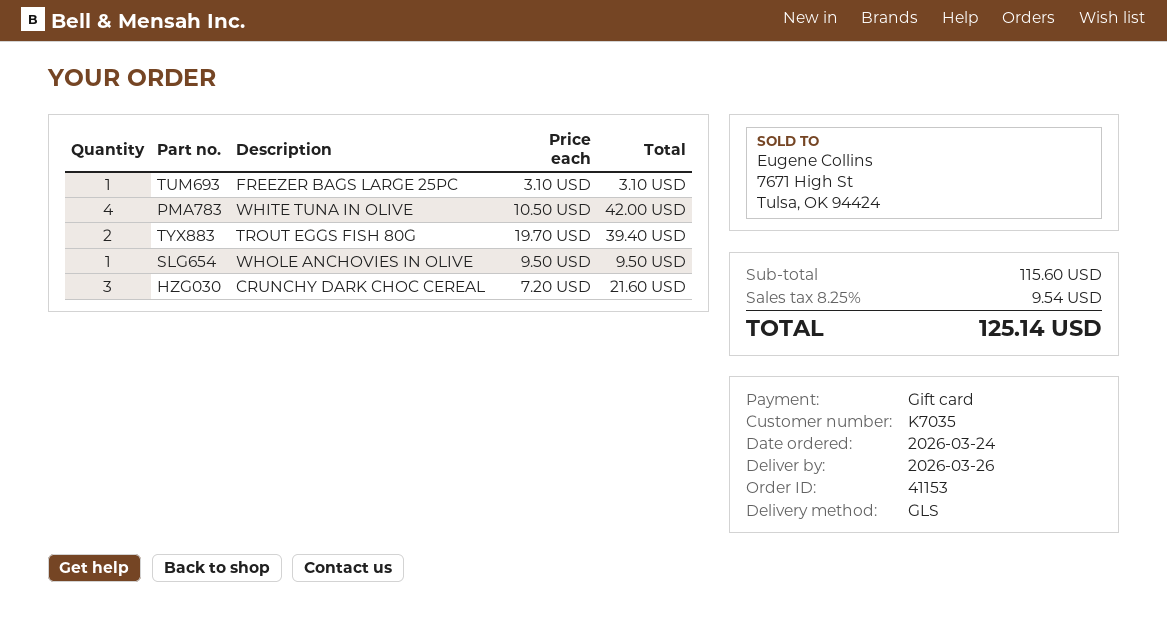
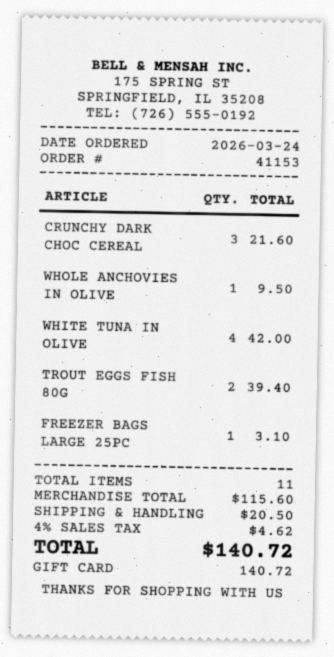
shipping: none -> 20.50
tax: 8.25% = 9.54 -> 4% = 4.62
total: 125.14 -> 140.72

